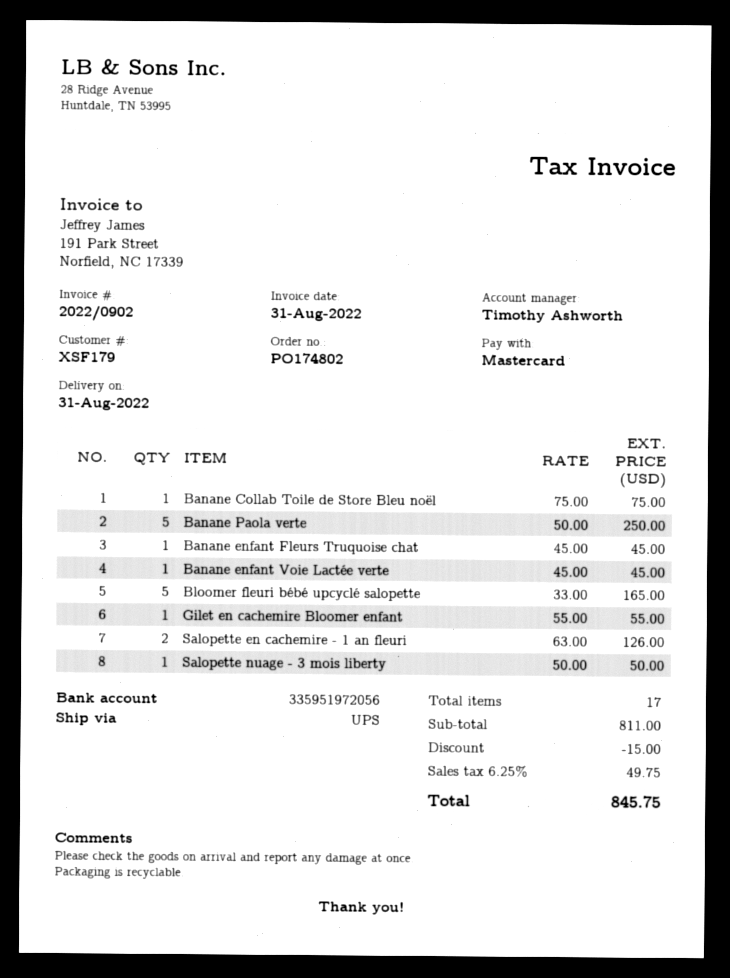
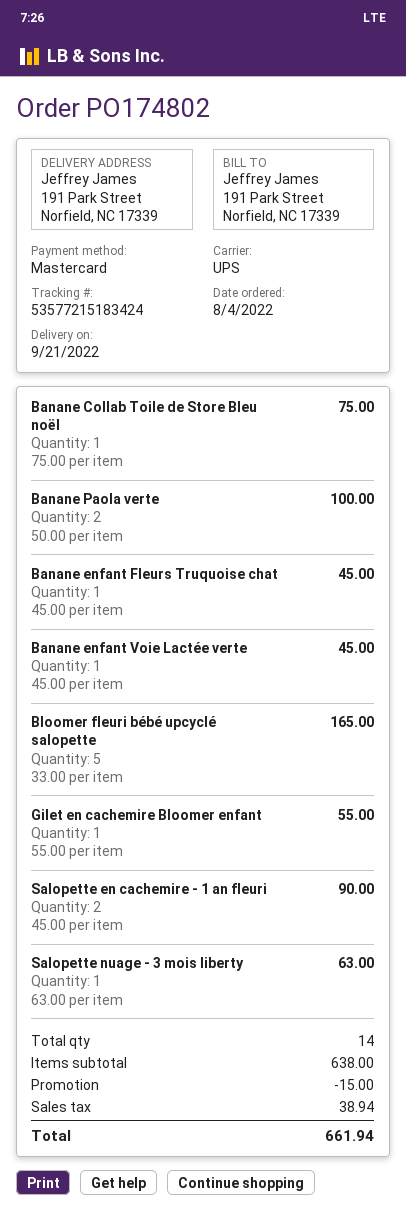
delivery date: 2022-08-31 -> 2022-09-21
Banane Paola verte: 5 x 50.00 = 250.00 -> 2 x 50.00 = 100.00
Salopette en cachemire - 1 an fleuri: 2 x 63.00 = 126.00 -> 2 x 45.00 = 90.00
Salopette nuage - 3 mois liberty: 1 x 50.00 = 50.00 -> 1 x 63.00 = 63.00
total quantity: 17 -> 14
subtotal: 811.00 -> 638.00
tax: 49.75 -> 38.94
total: 845.75 -> 661.94

